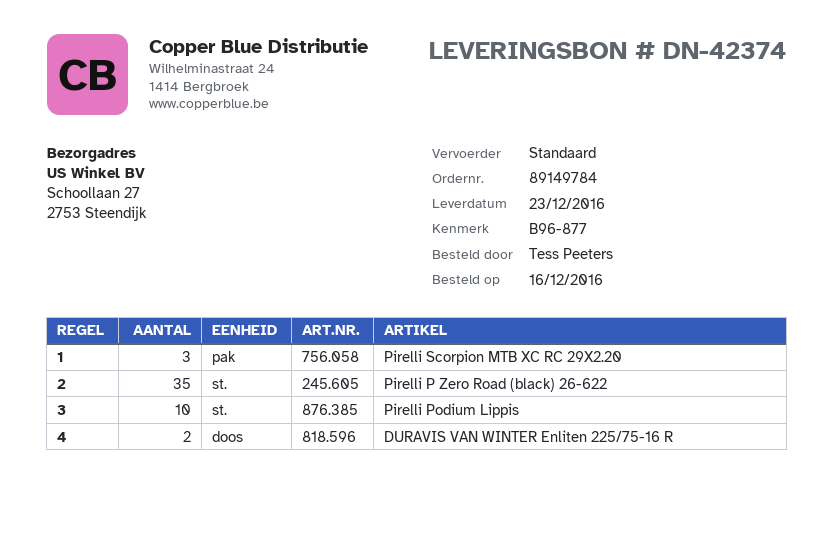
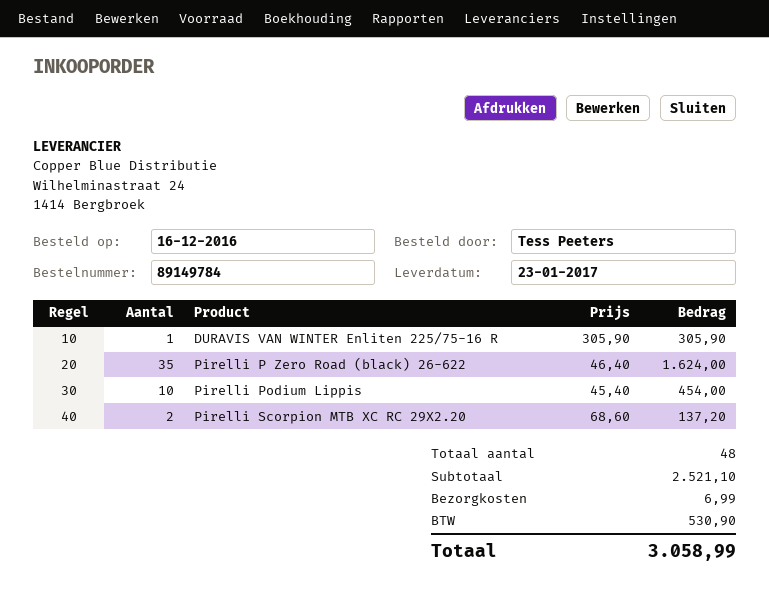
delivery date: 2016-12-23 -> 2017-01-23
Pirelli Scorpion MTB XC RC 29X2.20: 3 -> 2
DURAVIS VAN WINTER Enliten 225/75-16 R: 2 -> 1

